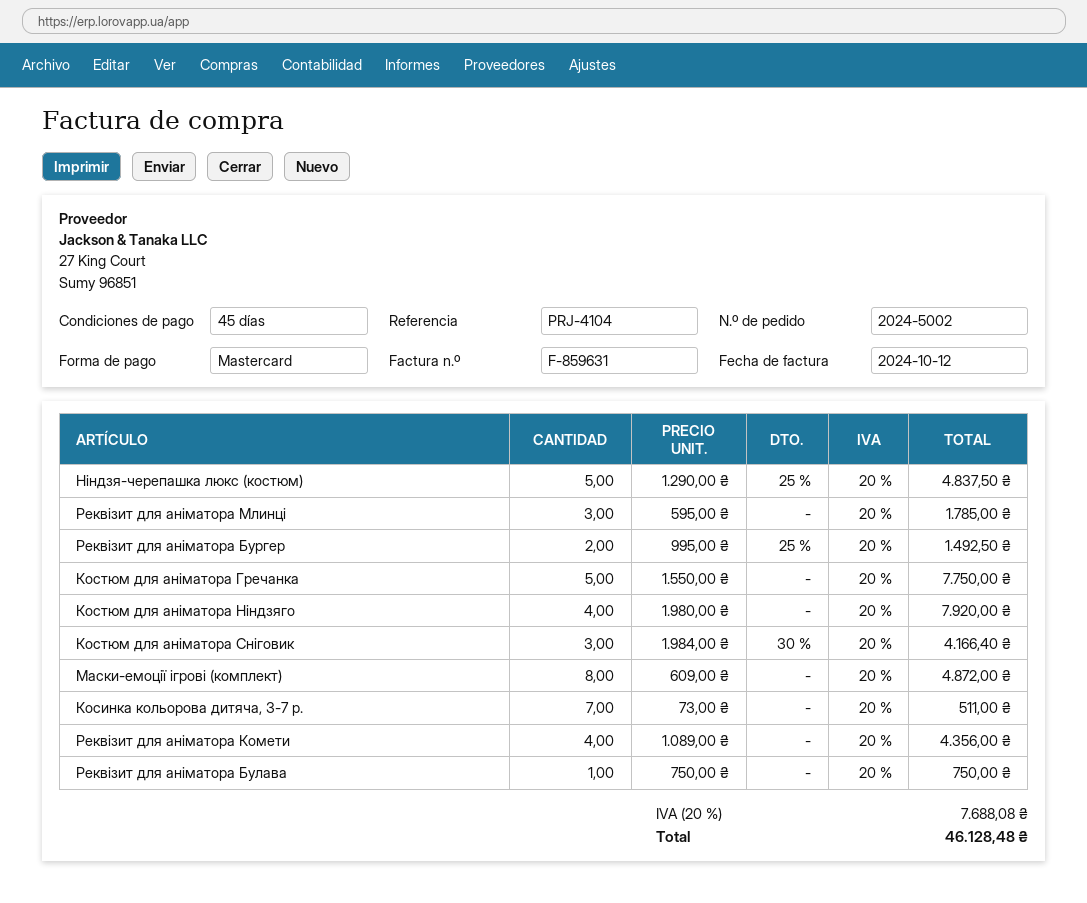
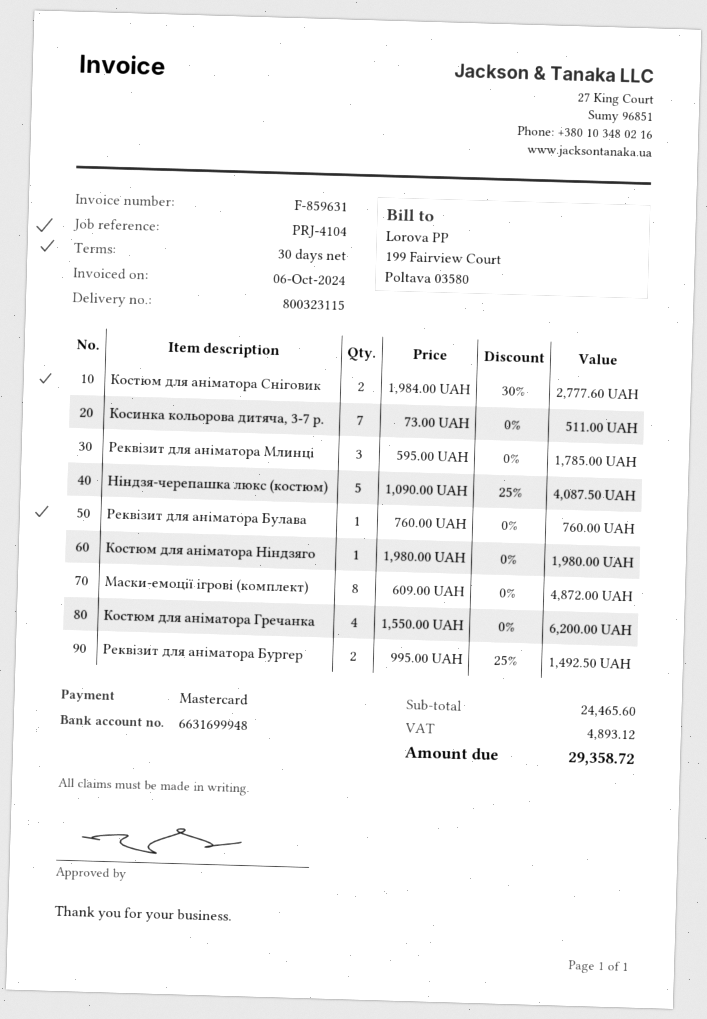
invoice date: 2024-10-12 -> 2024-10-06
payment terms: 45 days -> 30 days
Ніндзя-черепашка люкс (костюм): 5 x 1290.00 - 25% = 4837.50 -> 5 x 1090.00 - 25% = 4087.50
Костюм для аніматора Гречанка: 5 x 1550.00 = 7750.00 -> 4 x 1550.00 = 6200.00
Костюм для аніматора Ніндзяго: 4 x 1980.00 = 7920.00 -> 1 x 1980.00 = 1980.00
Костюм для аніматора Сніговик: 3 x 1984.00 - 30% = 4166.40 -> 2 x 1984.00 - 30% = 2777.60
Реквізит для аніматора Комети: 4 x 1089.00 = 4356.00 -> none
Реквізит для аніматора Булава: 1 x 750.00 = 750.00 -> 1 x 760.00 = 760.00
tax: 7688.08 -> 4893.12
total: 46128.48 -> 29358.72

